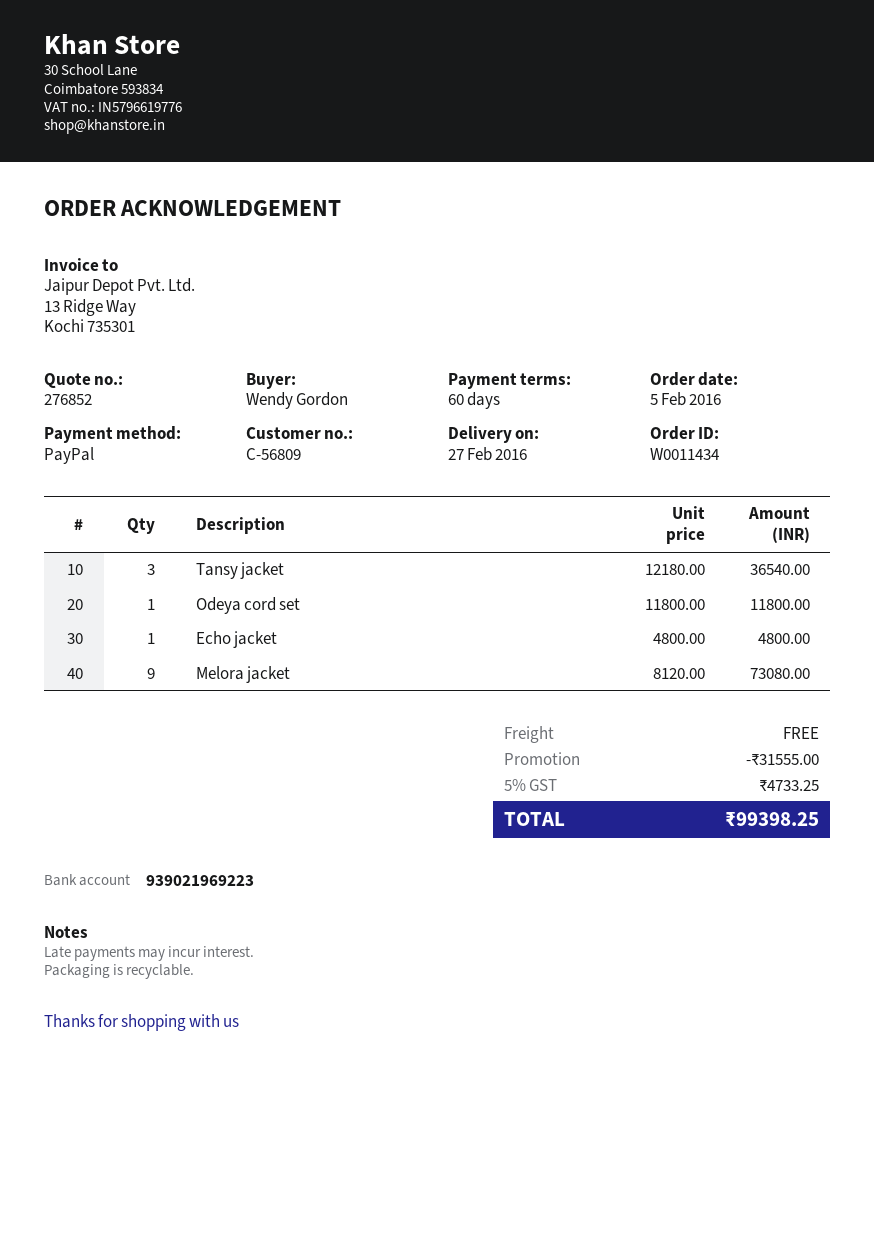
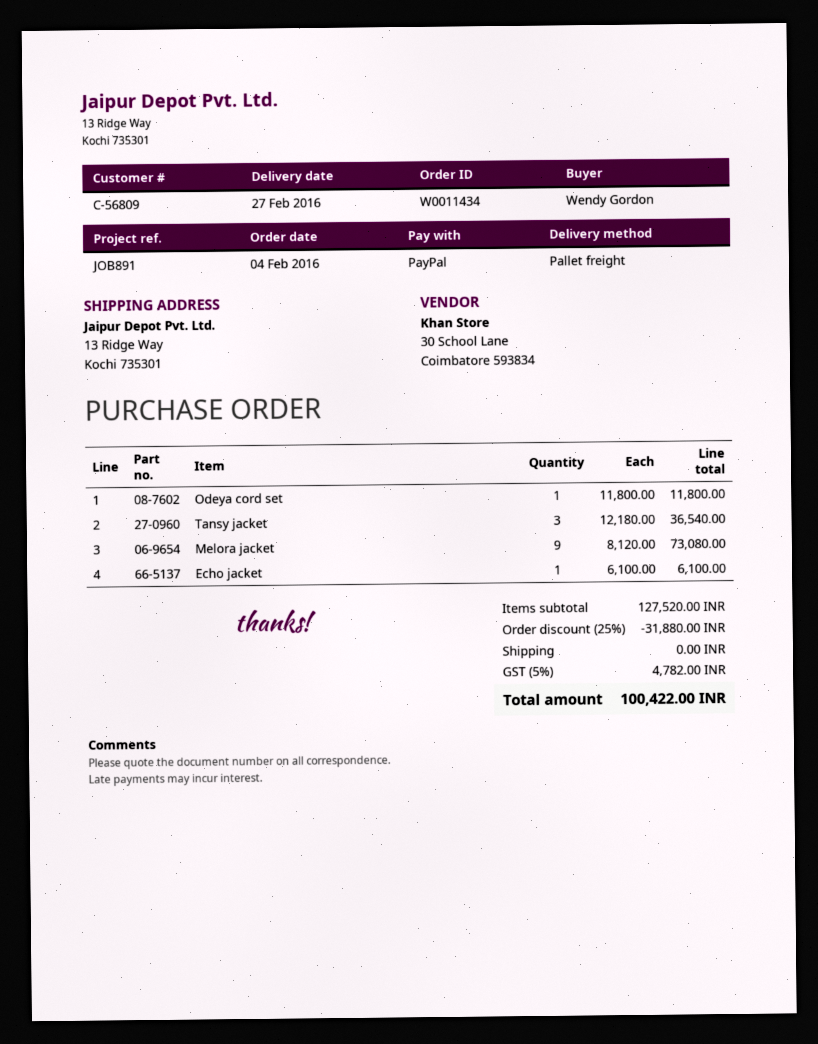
order date: 2016-02-05 -> 2016-02-04
Echo jacket: 1 x 4800.00 = 4800.00 -> 1 x 6100.00 = 6100.00
discount: 31555.00 -> 31880.00
tax: 5% = 4733.25 -> 5% = 4782.00
total: 99398.25 -> 100422.00

